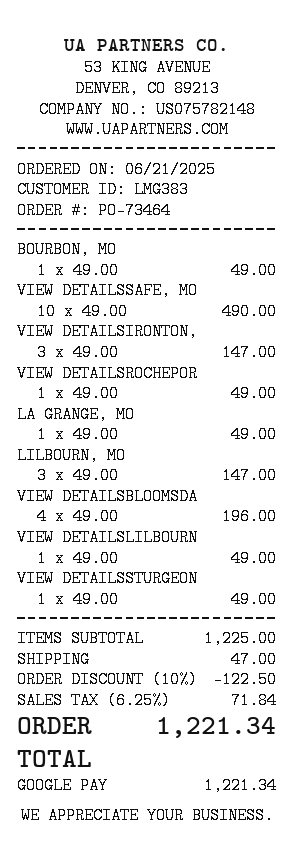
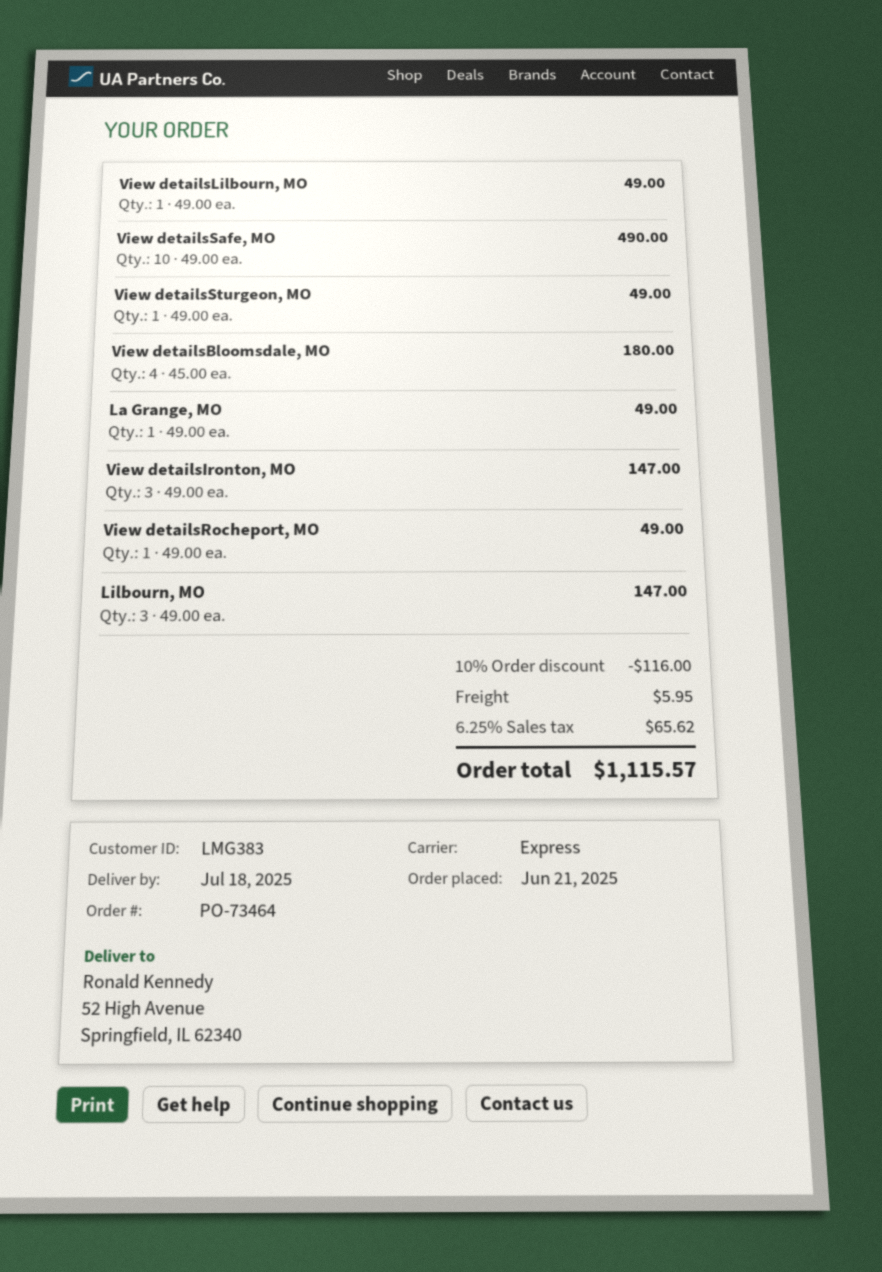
BOURBON, MO: 1 x 49.00 = 49.00 -> none
VIEW DETAILSBLOOMSDA: 4 x 49.00 = 196.00 -> 4 x 45.00 = 180.00
discount: 10% = 122.50 -> 10% = 116.00
shipping: 47.00 -> 5.95
tax: 6.25% = 71.84 -> 6.25% = 65.62
total: 1221.34 -> 1115.57

